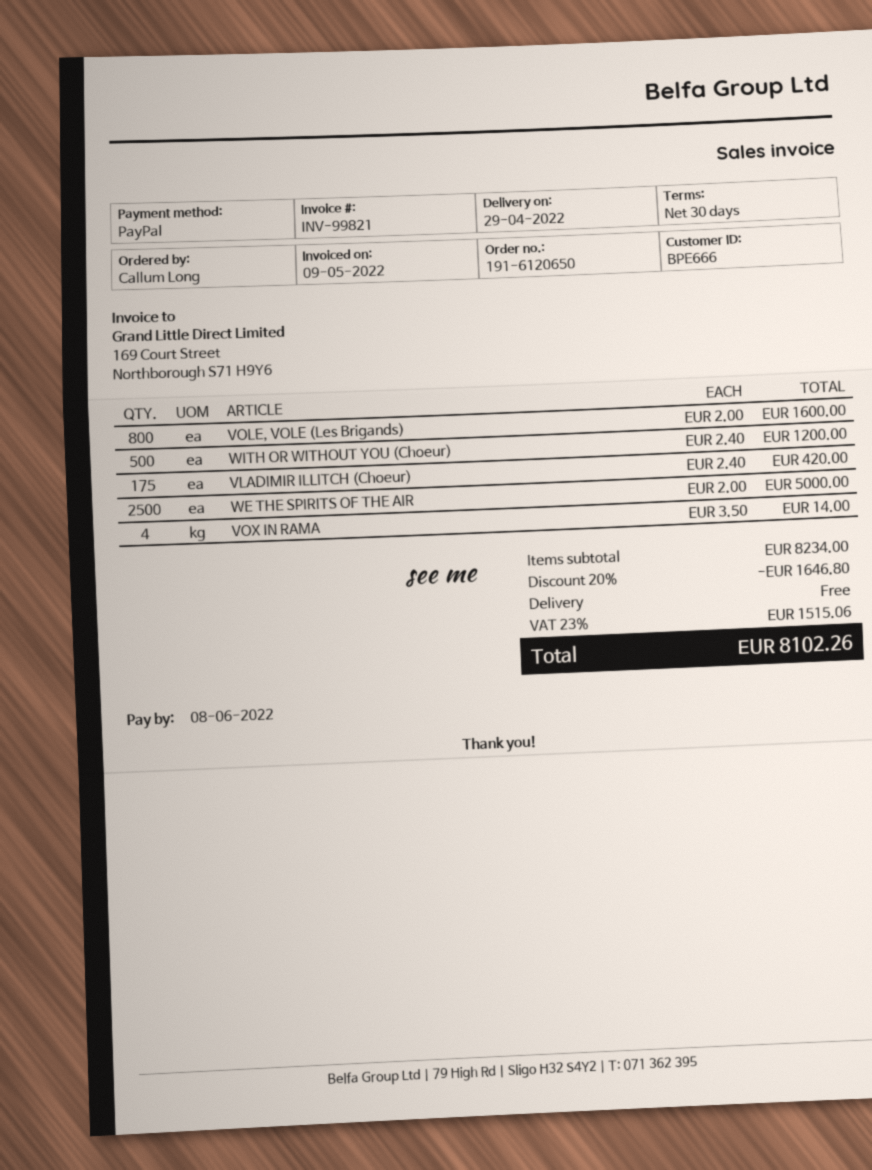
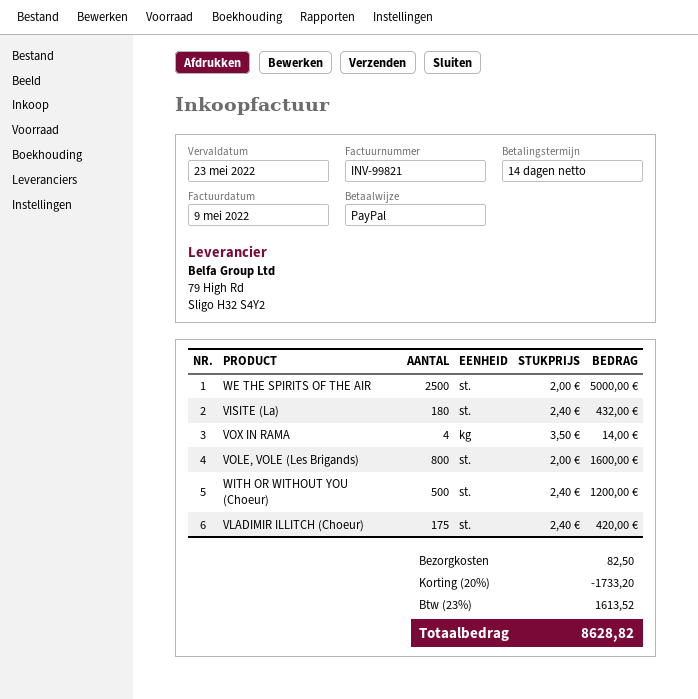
payment terms: 30 days -> 14 days
due date: 2022-06-08 -> 2022-05-23
VISITE (La): none -> 180 x 2.40 = 432.00
discount: 20% = 1646.80 -> 20% = 1733.20
shipping: 0.00 -> 82.50
tax: 23% = 1515.06 -> 23% = 1613.52
total: 8102.26 -> 8628.82

